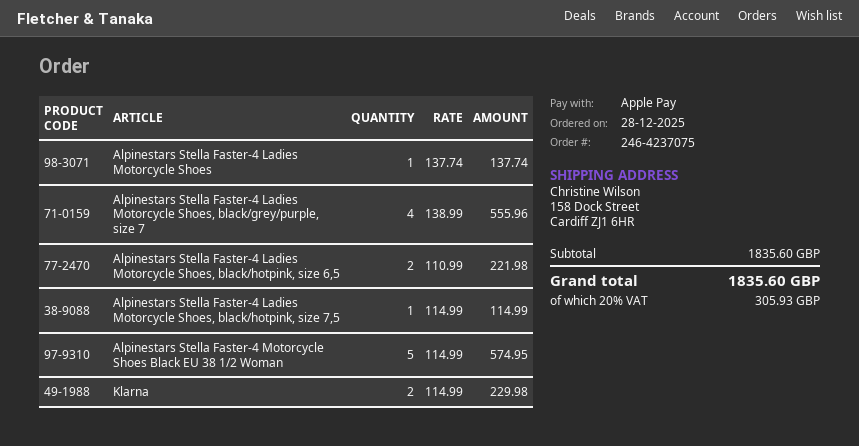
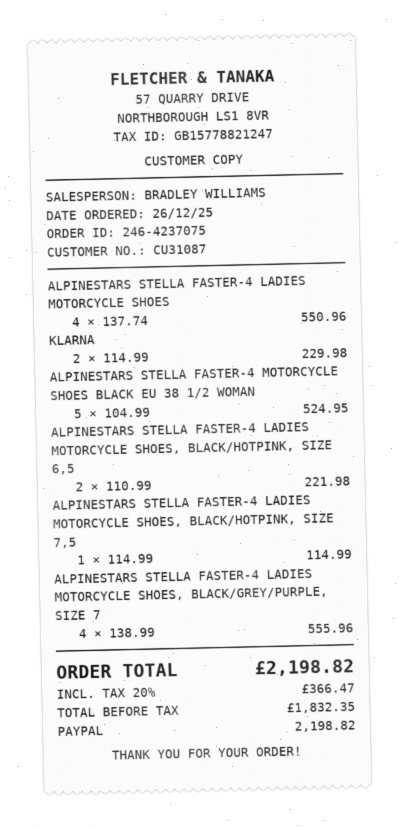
order date: 2025-12-28 -> 2025-12-26
payment method: Apple Pay -> PayPal
Alpinestars Stella Faster-4 Ladies Motorcycle Shoes: 1 x 137.74 = 137.74 -> 4 x 137.74 = 550.96
Alpinestars Stella Faster-4 Motorcycle Shoes Black EU 38 1/2 Woman: 5 x 114.99 = 574.95 -> 5 x 104.99 = 524.95
tax: 20% = 305.93 -> 20% = 366.47
total: 1835.60 -> 2198.82

